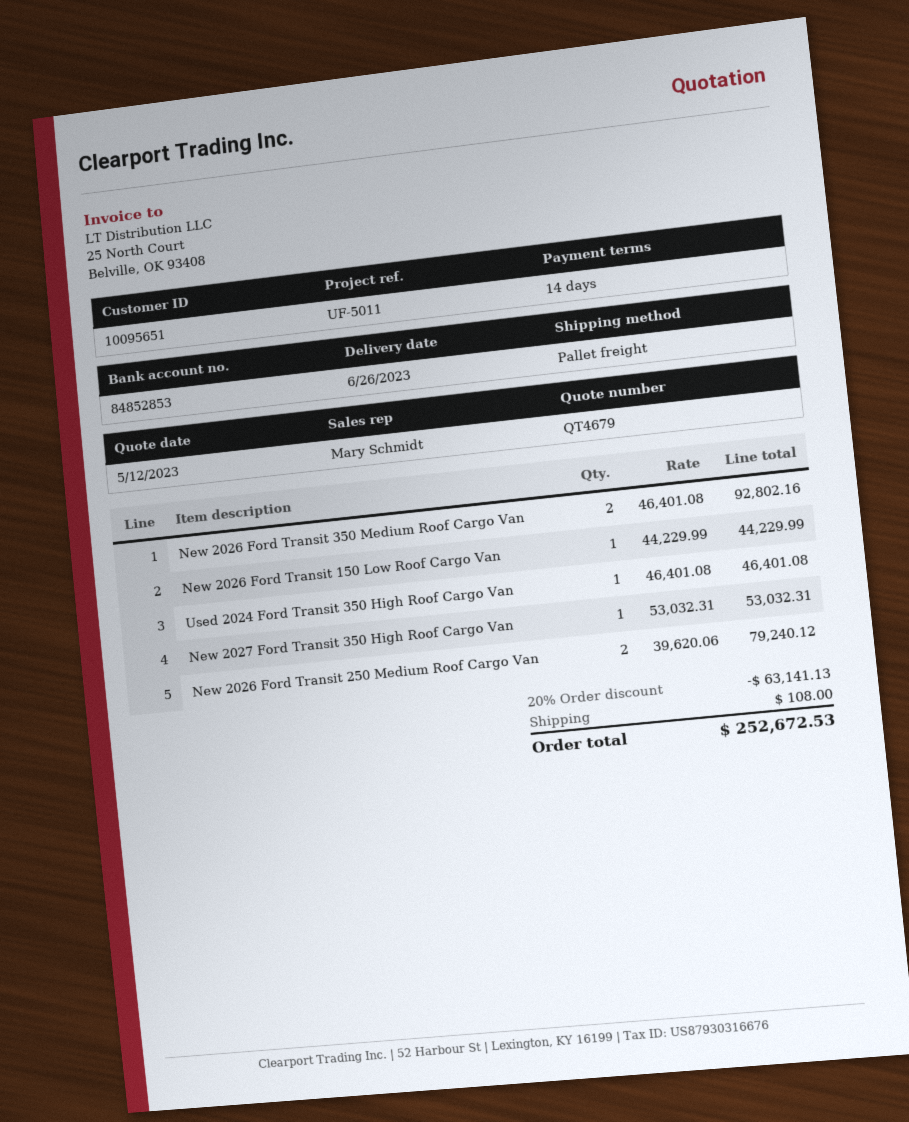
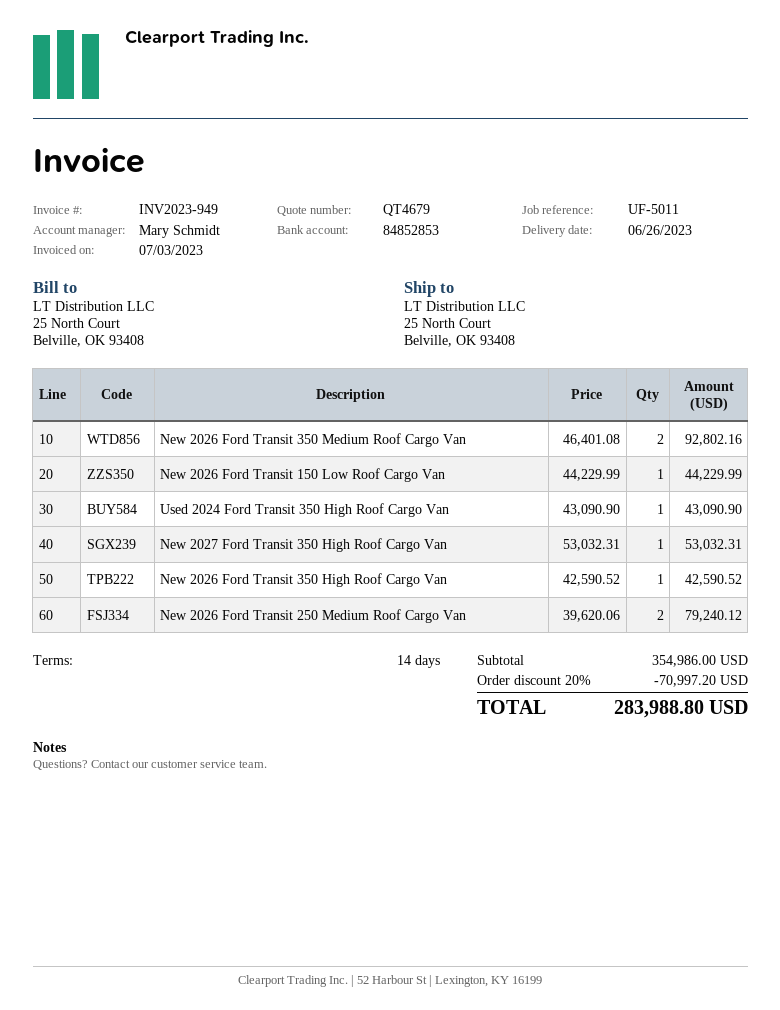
Used 2024 Ford Transit 350 High Roof Cargo Van: 1 x 46401.08 = 46401.08 -> 1 x 43090.90 = 43090.90
New 2026 Ford Transit 350 High Roof Cargo Van: none -> 1 x 42590.52 = 42590.52
discount: 20% = 63141.13 -> 20% = 70997.20
shipping: 108.00 -> none
total: 252672.53 -> 283988.80

